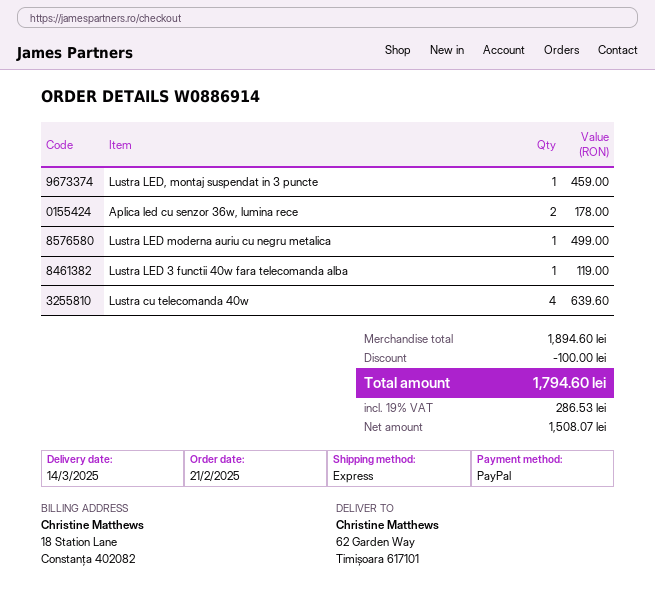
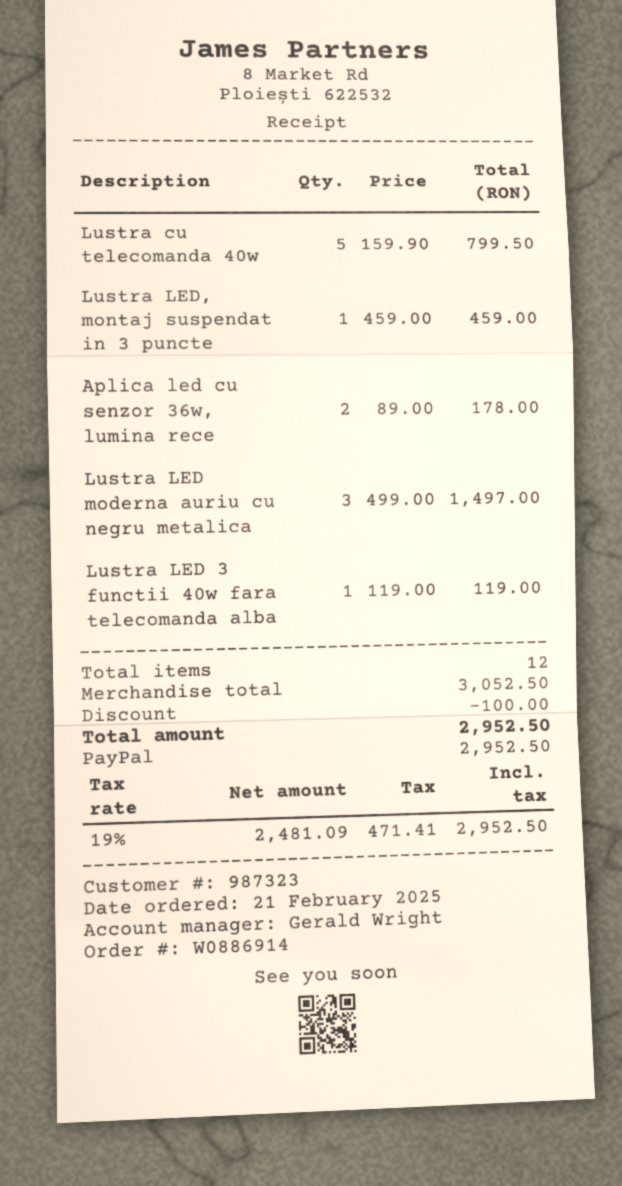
Lustra LED moderna auriu cu negru metalica: 1 for 499.00 -> 3 for 1497.00
Lustra cu telecomanda 40w: 4 for 639.60 -> 5 for 799.50
subtotal: 1894.60 -> 3052.50
net: 1508.07 -> 2481.09
tax: 19% = 286.53 -> 19% = 471.41
total: 1794.60 -> 2952.50

